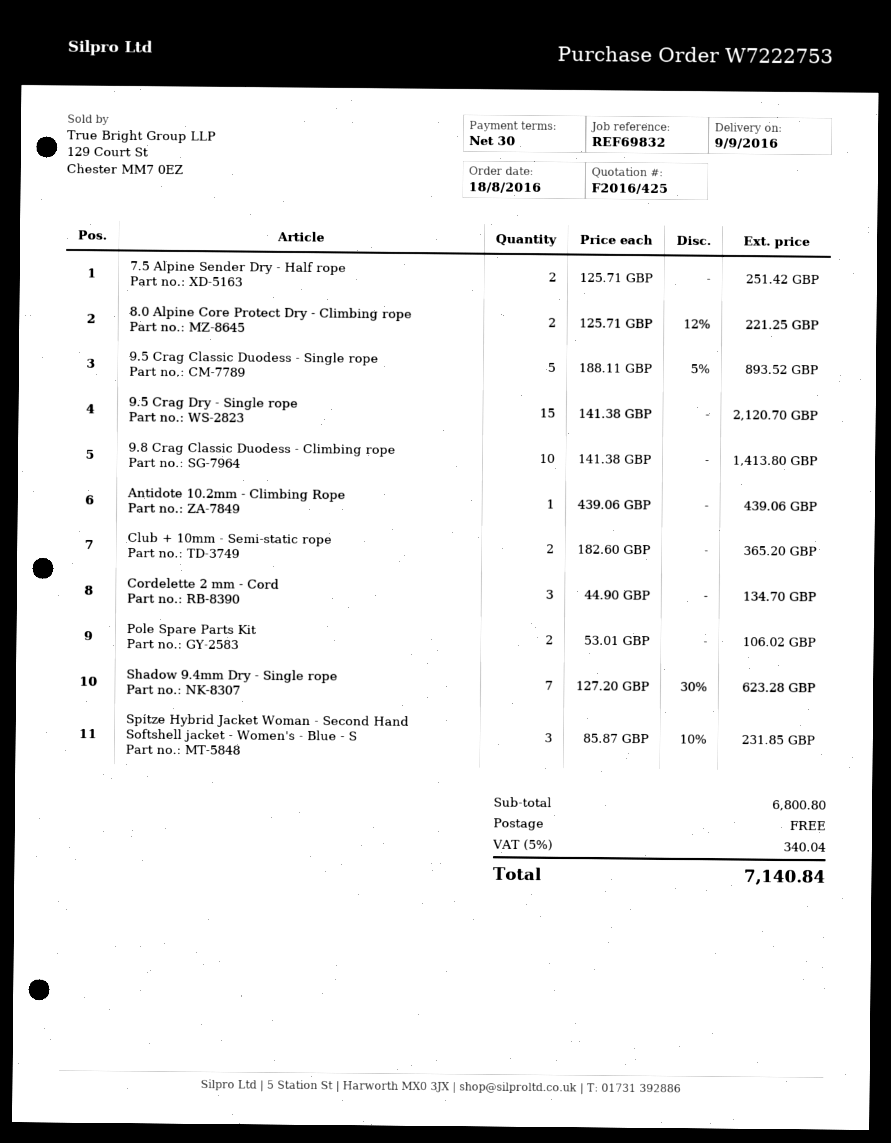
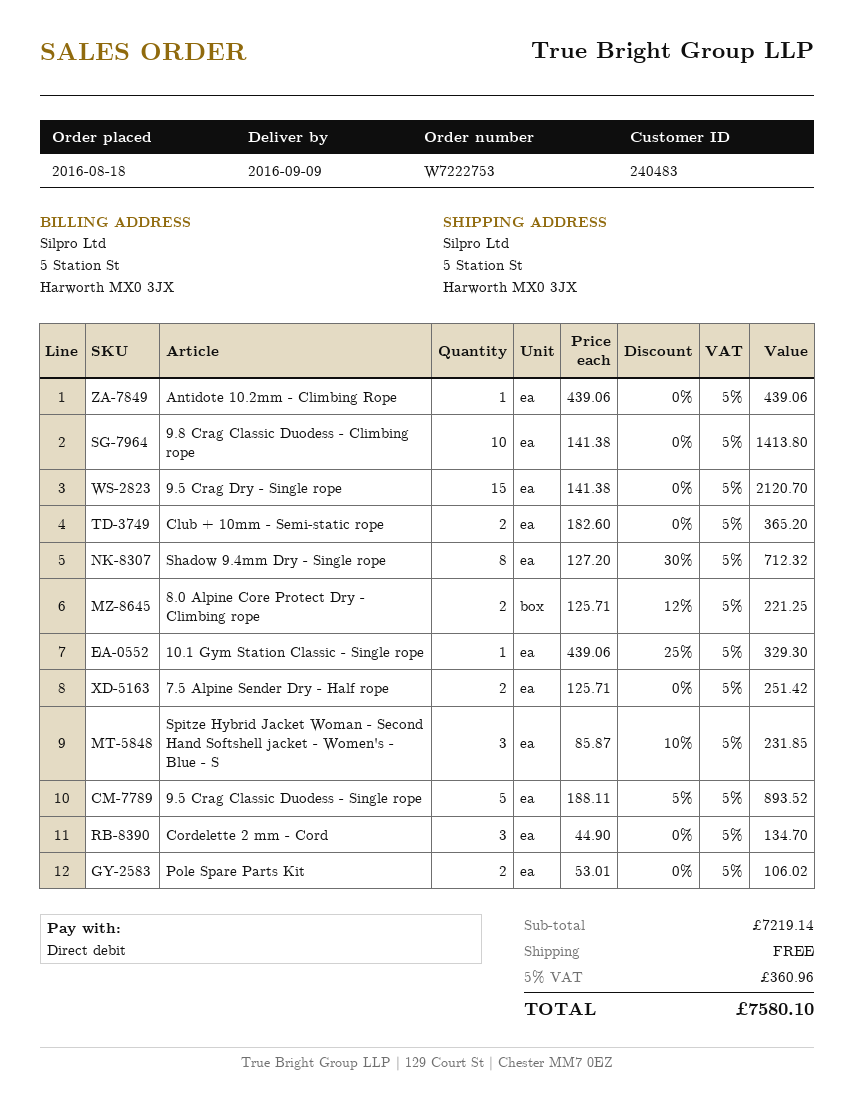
Shadow 9.4mm Dry - Single rope: 7 x 127.20 - 30% = 623.28 -> 8 x 127.20 - 30% = 712.32
10.1 Gym Station Classic - Single rope: none -> 1 x 439.06 - 25% = 329.30
subtotal: 6800.80 -> 7219.14
tax: 5% = 340.04 -> 5% = 360.96
total: 7140.84 -> 7580.10

